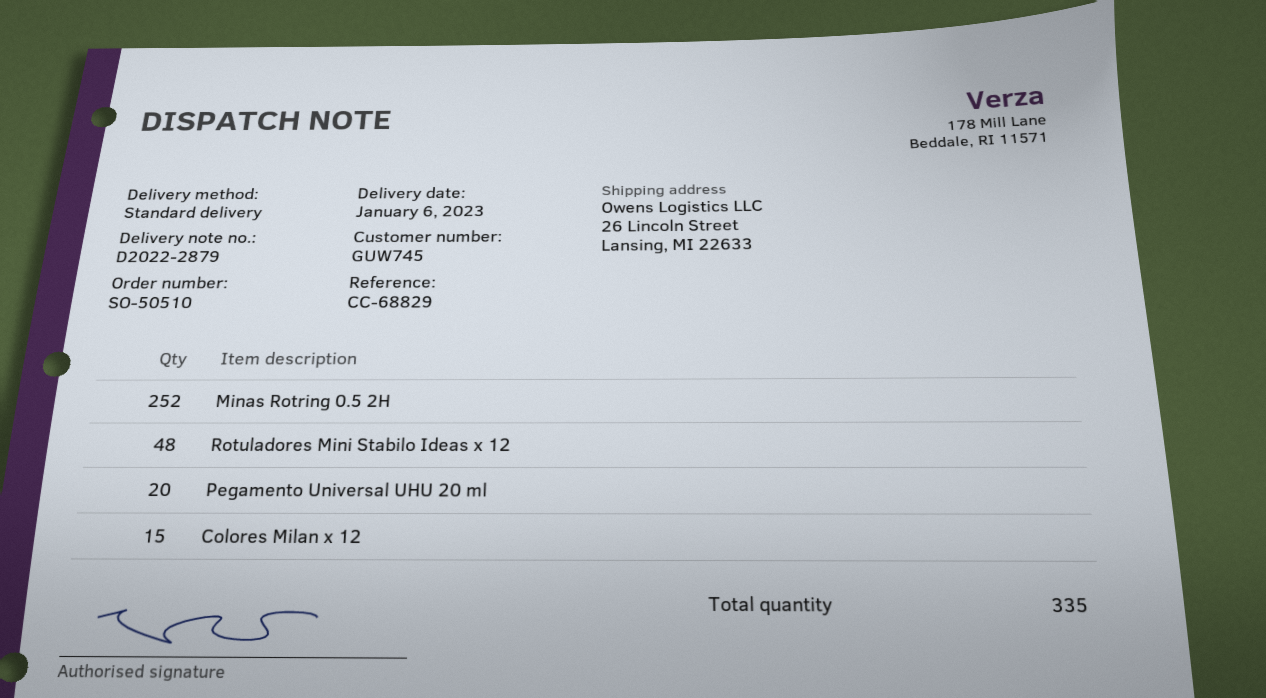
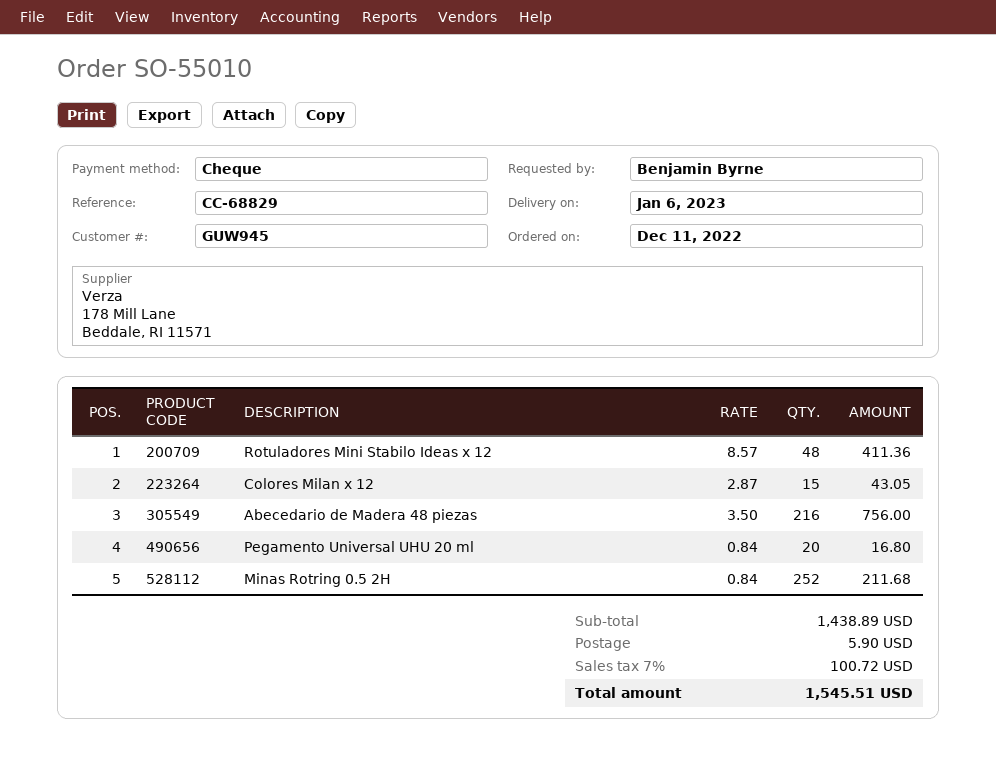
order number: SO-50510 -> SO-55010
customer number: GUW745 -> GUW945
Abecedario de Madera 48 piezas: none -> 216

